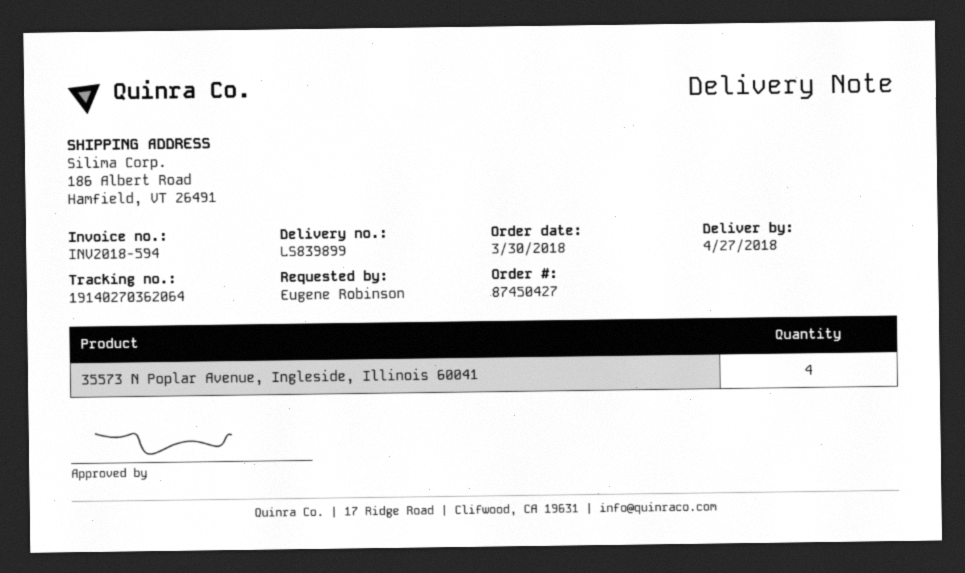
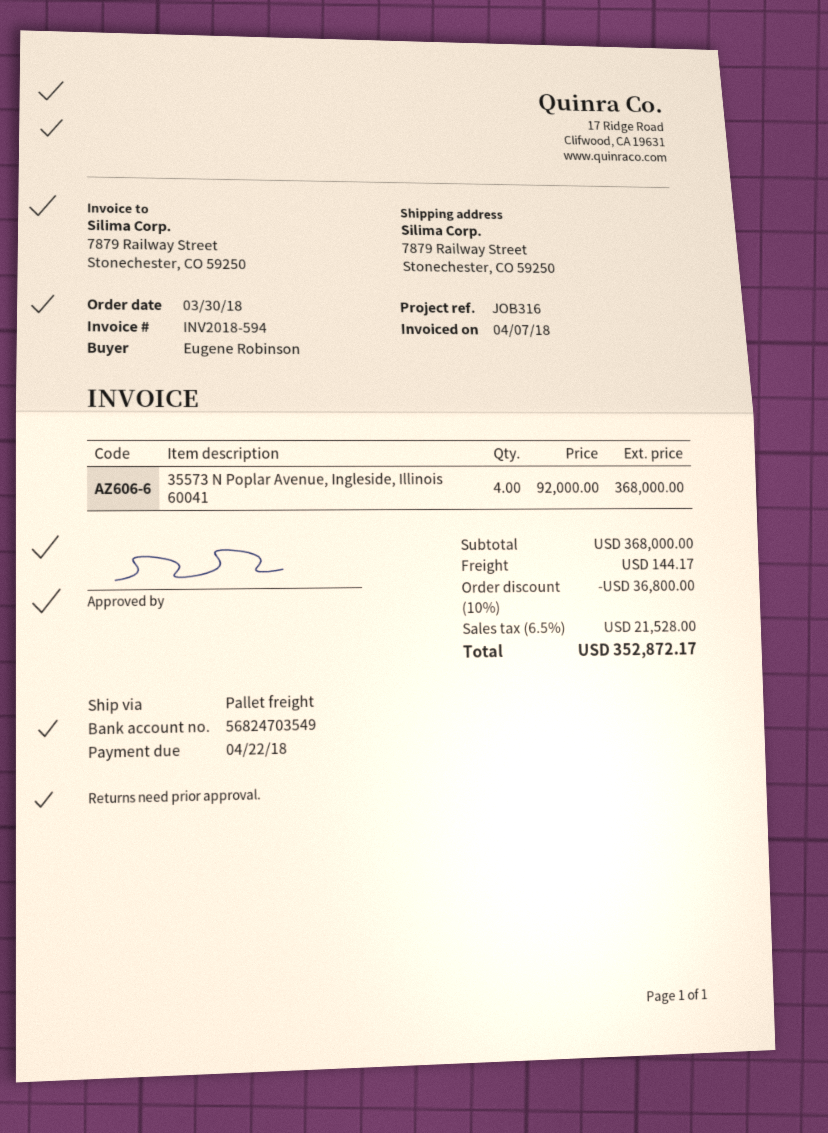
ship to: 186 Albert Road, Hamfield, VT 26491 -> 7879 Railway Street, Stonechester, CO 59250

